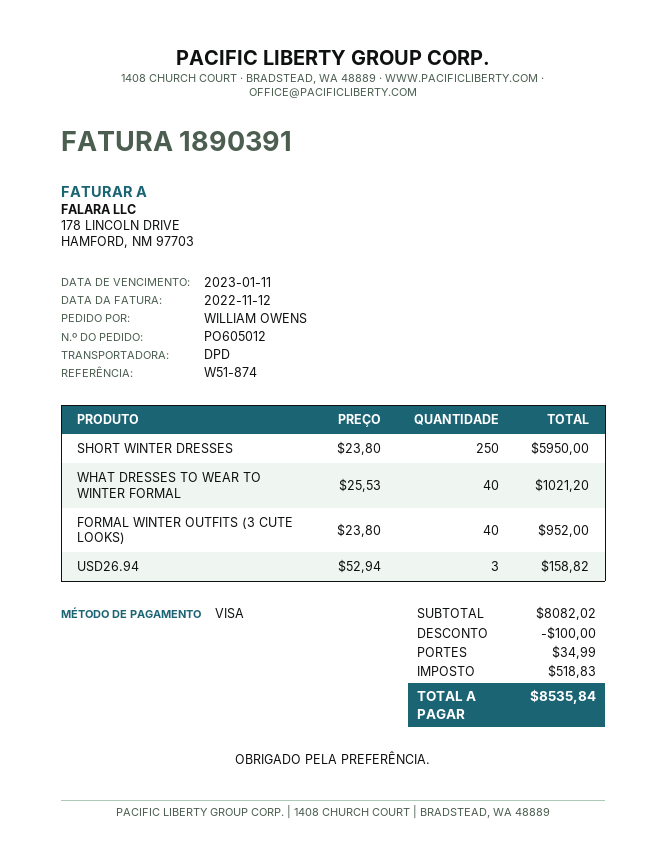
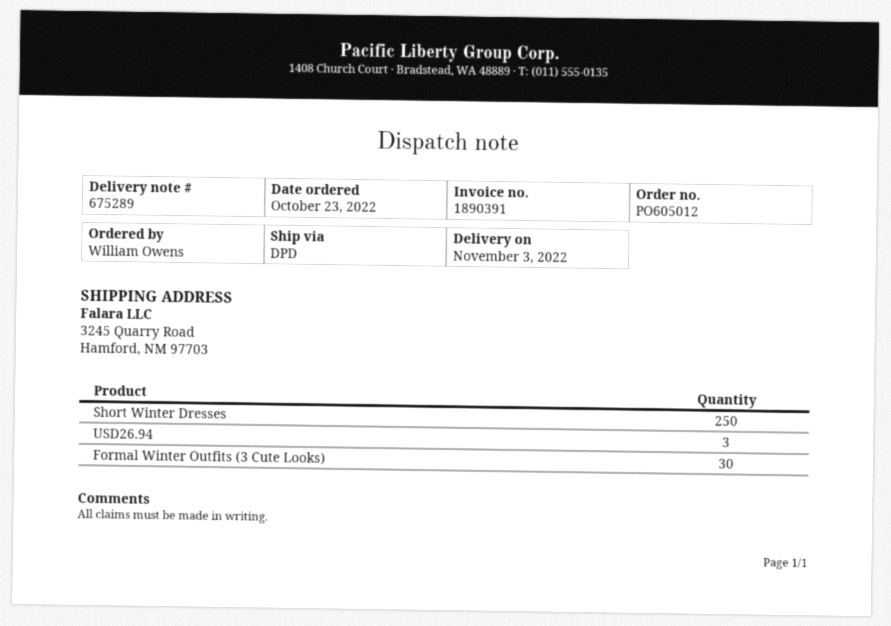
WHAT DRESSES TO WEAR TO WINTER FORMAL: 40 -> none
FORMAL WINTER OUTFITS (3 CUTE LOOKS): 40 -> 30

